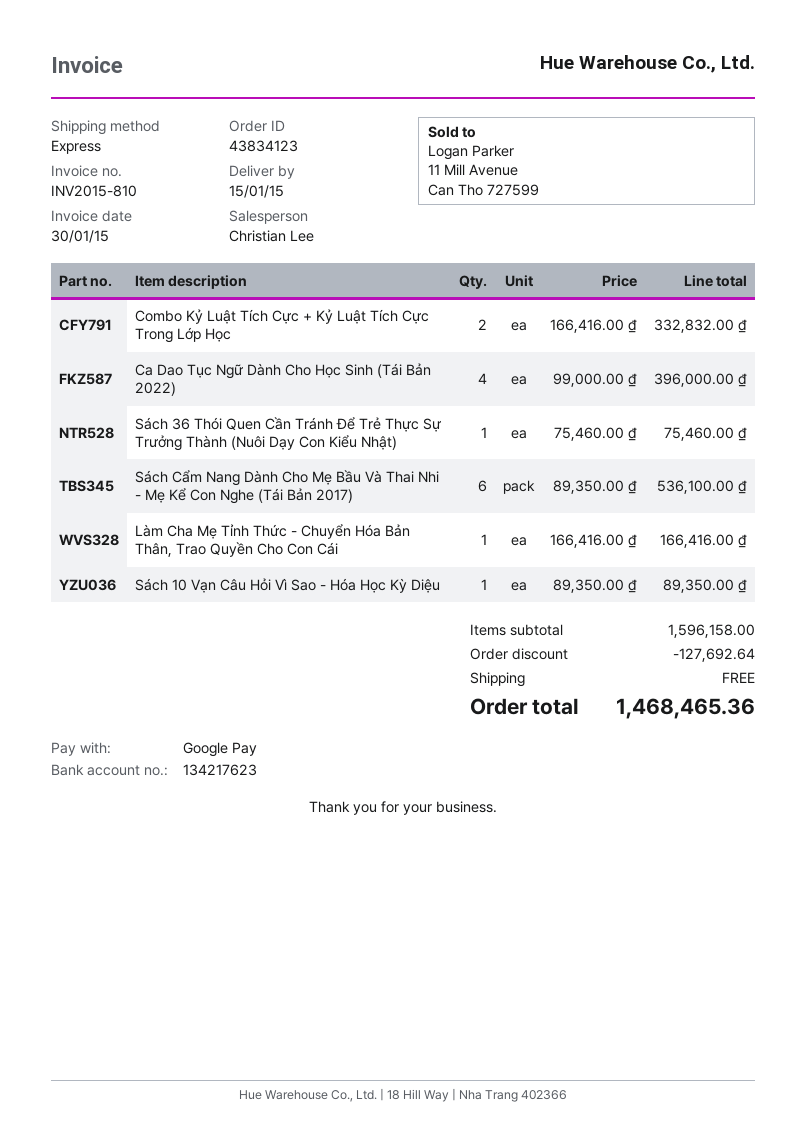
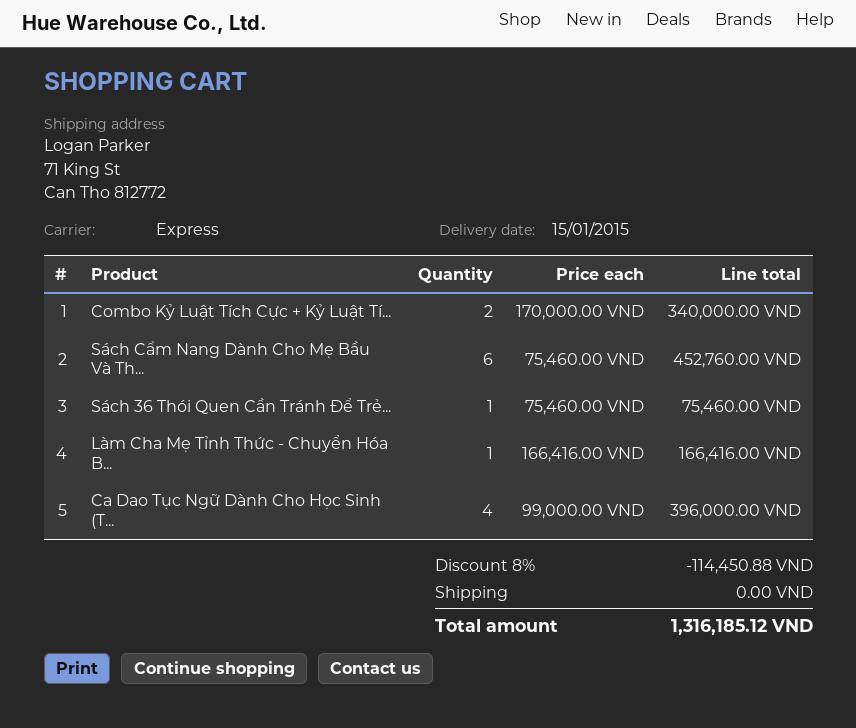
Combo Kỷ Luật Tích Cực + Kỷ Luật Tích Cực Trong Lớp Học: 2 x 166416.00 = 332832.00 -> 2 x 170000.00 = 340000.00
Sách Cẩm Nang Dành Cho Mẹ Bầu Và Thai Nhi - Mẹ Kể Con Nghe (Tái Bản 2017): 6 x 89350.00 = 536100.00 -> 6 x 75460.00 = 452760.00
Sách 10 Vạn Câu Hỏi Vì Sao - Hóa Học Kỳ Diệu: 1 x 89350.00 = 89350.00 -> none
discount: 127692.64 -> 114450.88
total: 1468465.36 -> 1316185.12

